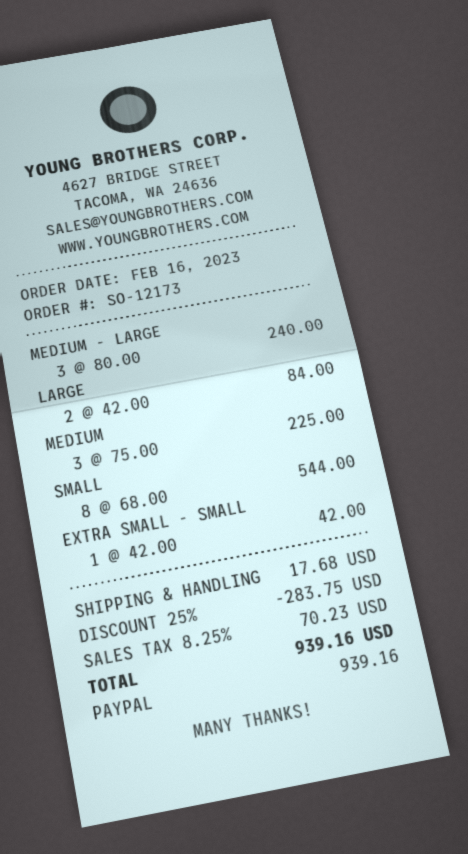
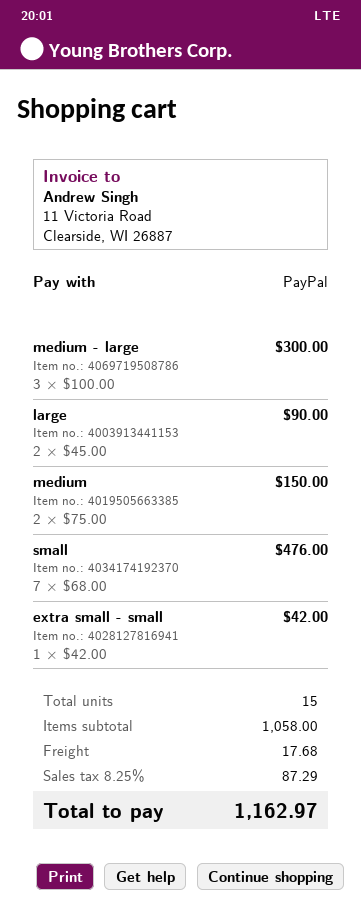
MEDIUM - LARGE: 3 x 80.00 = 240.00 -> 3 x 100.00 = 300.00
LARGE: 2 x 42.00 = 84.00 -> 2 x 45.00 = 90.00
MEDIUM: 3 x 75.00 = 225.00 -> 2 x 75.00 = 150.00
SMALL: 8 x 68.00 = 544.00 -> 7 x 68.00 = 476.00
discount: 25% = 283.75 -> none
tax: 8.25% = 70.23 -> 8.25% = 87.29
total: 939.16 -> 1162.97

